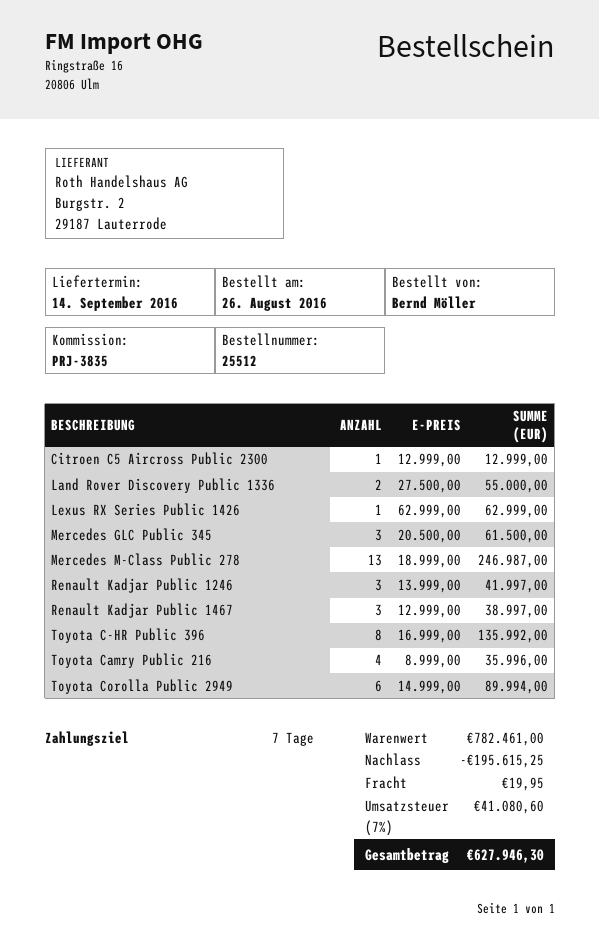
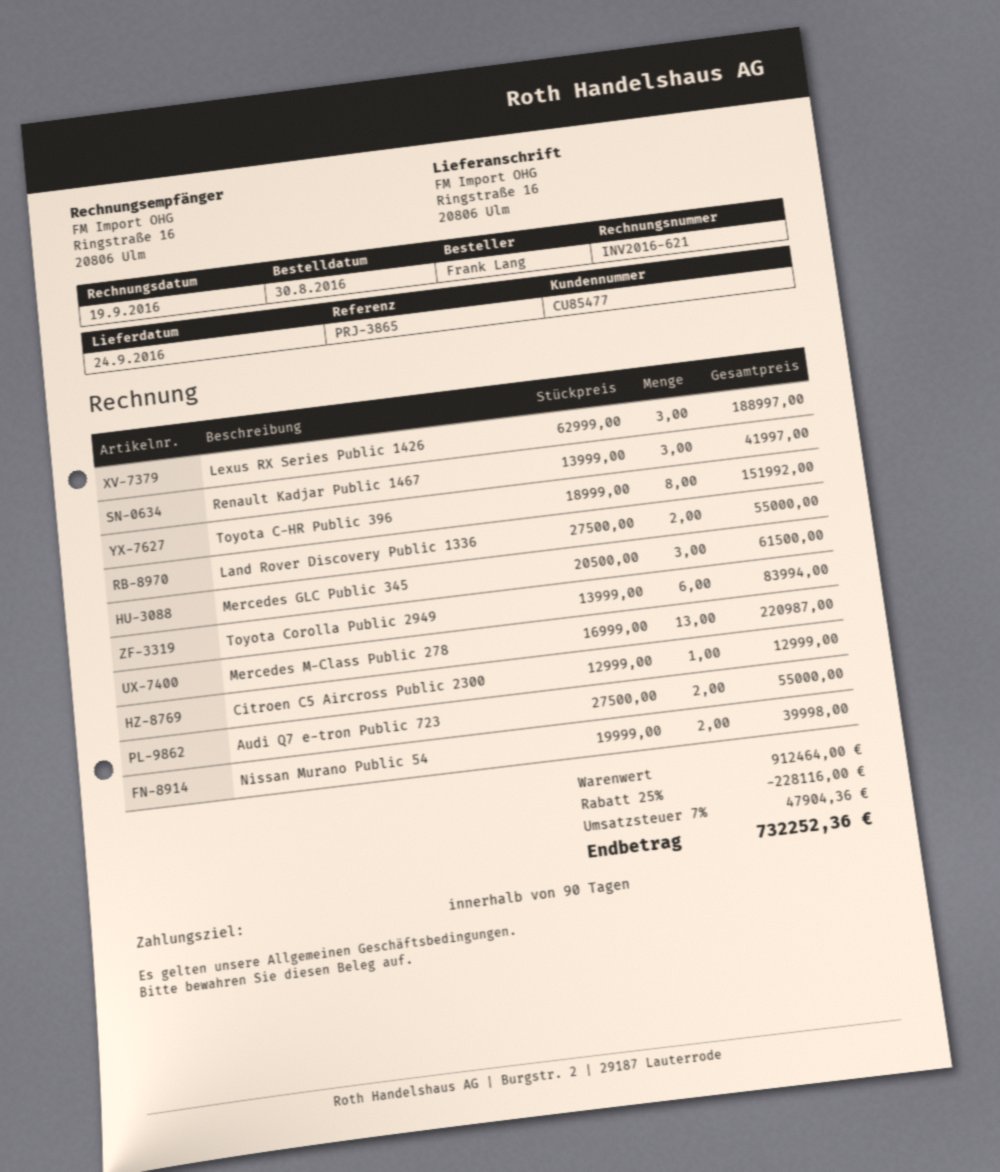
order date: 2016-08-26 -> 2016-08-30
delivery date: 2016-09-14 -> 2016-09-24
payment terms: 7 days -> 90 days
reference: PRJ-3835 -> PRJ-3865
ordered by: Bernd Möller -> Frank Lang
Lexus RX Series Public 1426: 1 x 62999.00 = 62999.00 -> 3 x 62999.00 = 188997.00
Mercedes M-Class Public 278: 13 x 18999.00 = 246987.00 -> 13 x 16999.00 = 220987.00
Renault Kadjar Public 1246: 3 x 13999.00 = 41997.00 -> none
Renault Kadjar Public 1467: 3 x 12999.00 = 38997.00 -> 3 x 13999.00 = 41997.00
Toyota C-HR Public 396: 8 x 16999.00 = 135992.00 -> 8 x 18999.00 = 151992.00
Toyota Camry Public 216: 4 x 8999.00 = 35996.00 -> none
Toyota Corolla Public 2949: 6 x 14999.00 = 89994.00 -> 6 x 13999.00 = 83994.00
Audi Q7 e-tron Public 723: none -> 2 x 27500.00 = 55000.00
Nissan Murano Public 54: none -> 2 x 19999.00 = 39998.00
subtotal: 782461.00 -> 912464.00
discount: 195615.25 -> 228116.00
shipping: 19.95 -> none
tax: 7% = 41080.60 -> 7% = 47904.36
total: 627946.30 -> 732252.36

